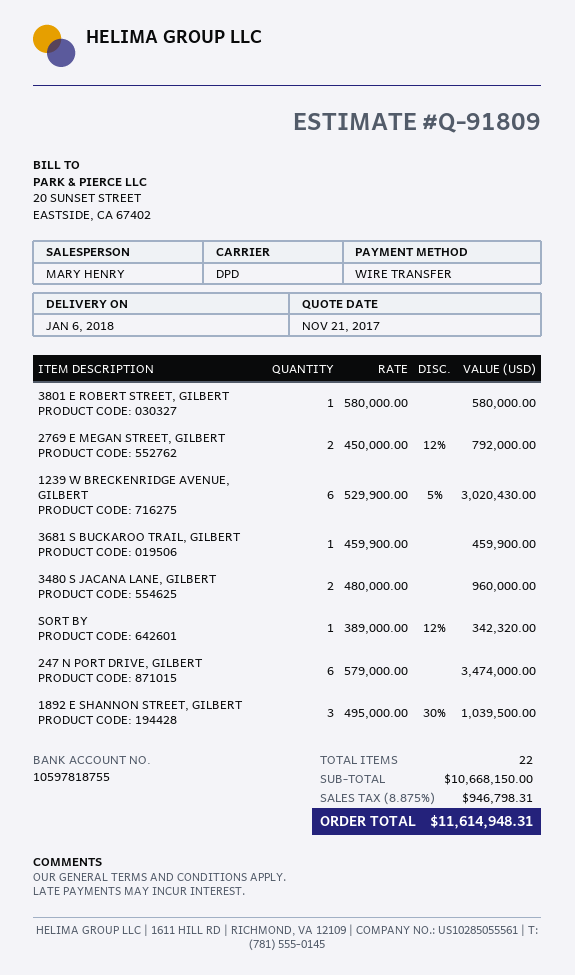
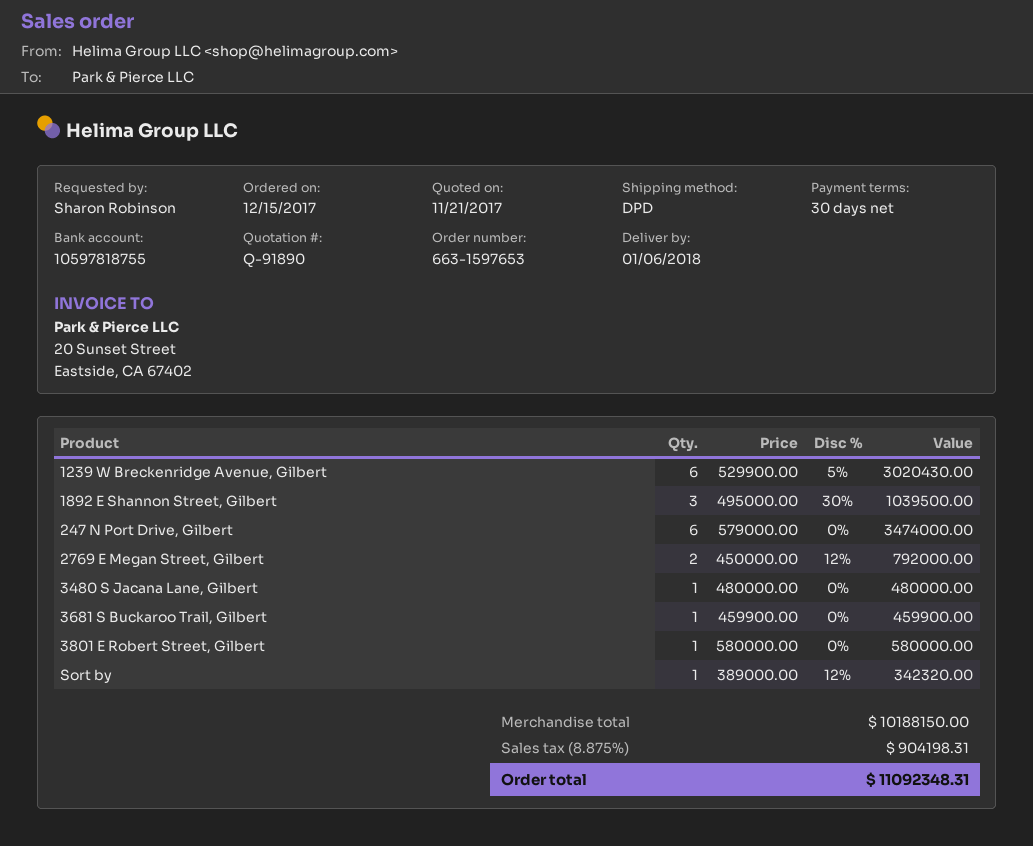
quote number: Q-91809 -> Q-91890
3480 S JACANA LANE, GILBERT: 2 x 480000.00 = 960000.00 -> 1 x 480000.00 = 480000.00
subtotal: 10668150.00 -> 10188150.00
tax: 8.875% = 946798.31 -> 8.875% = 904198.31
total: 11614948.31 -> 11092348.31

